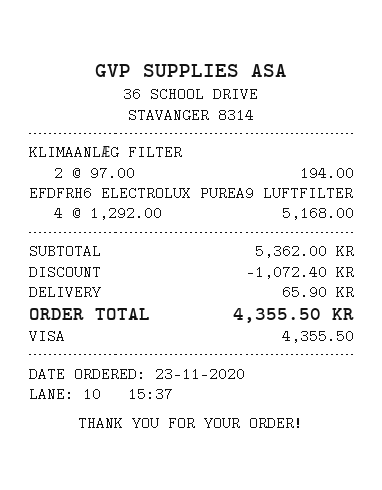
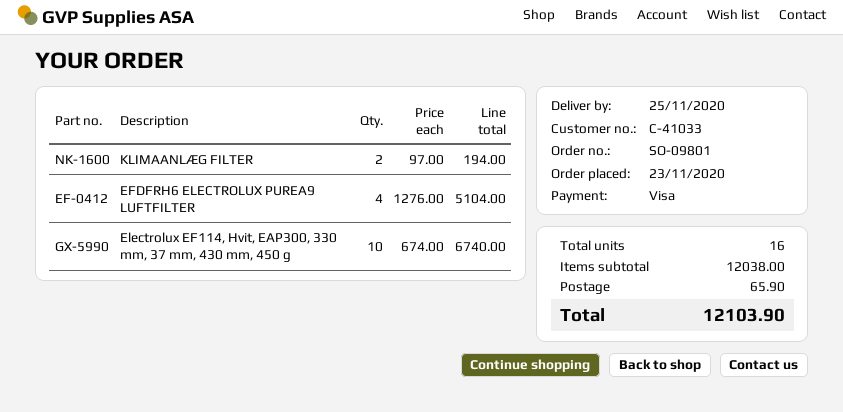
EFDFRH6 ELECTROLUX PUREA9 LUFTFILTER: 4 x 1292.00 = 5168.00 -> 4 x 1276.00 = 5104.00
Electrolux EF114, Hvit, EAP300, 330 mm, 37 mm, 430 mm, 450 g: none -> 10 x 674.00 = 6740.00
subtotal: 5362.00 -> 12038.00
discount: 1072.40 -> none
total: 4355.50 -> 12103.90

